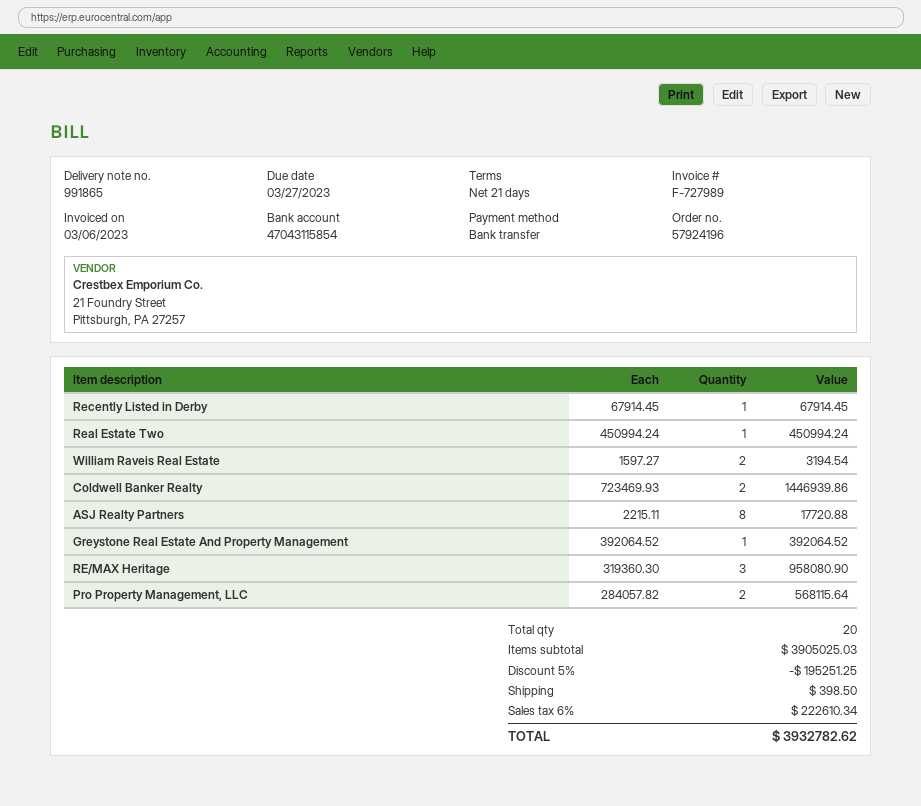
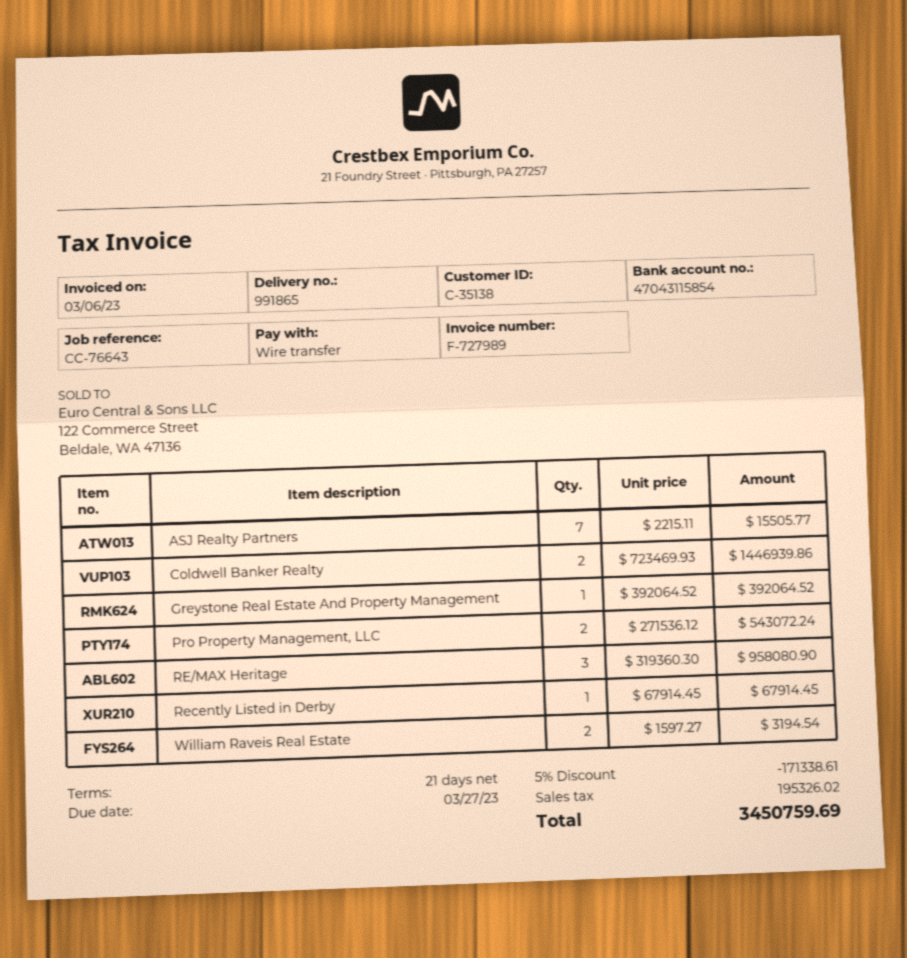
Real Estate Two: 1 x 450994.24 = 450994.24 -> none
ASJ Realty Partners: 8 x 2215.11 = 17720.88 -> 7 x 2215.11 = 15505.77
Pro Property Management, LLC: 2 x 284057.82 = 568115.64 -> 2 x 271536.12 = 543072.24
discount: 5% = 195251.25 -> 5% = 171338.61
shipping: 398.50 -> none
tax: 222610.34 -> 195326.02
total: 3932782.62 -> 3450759.69

